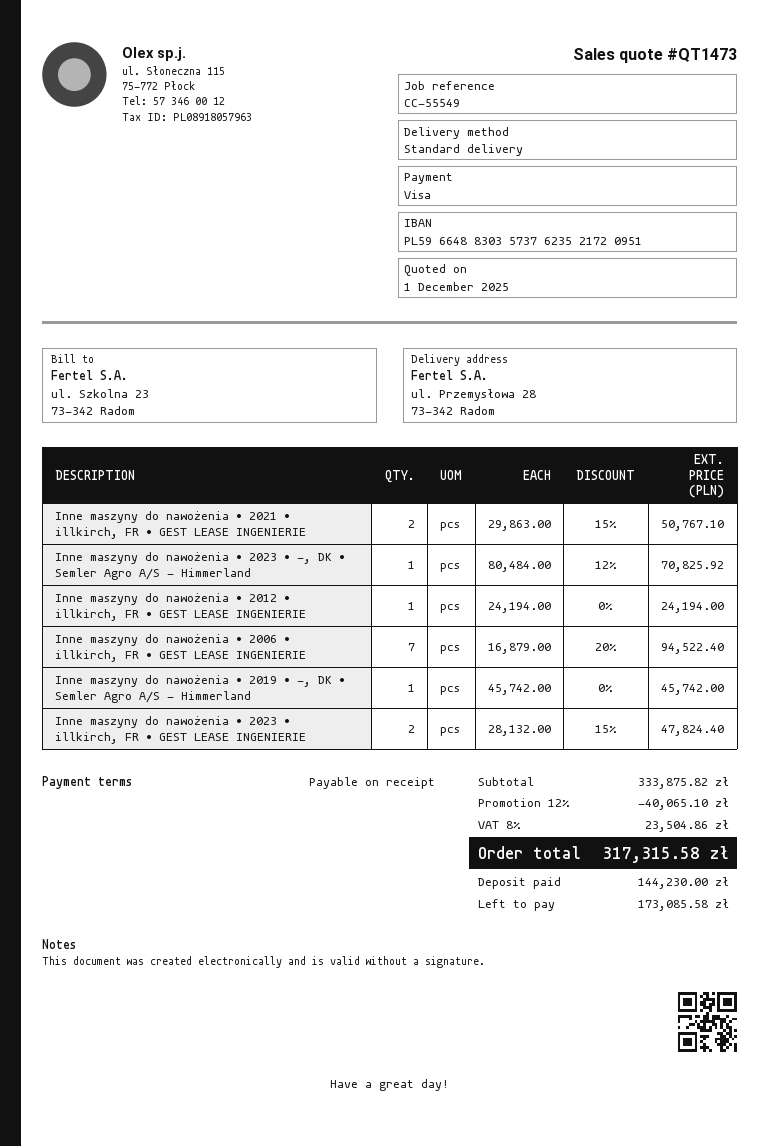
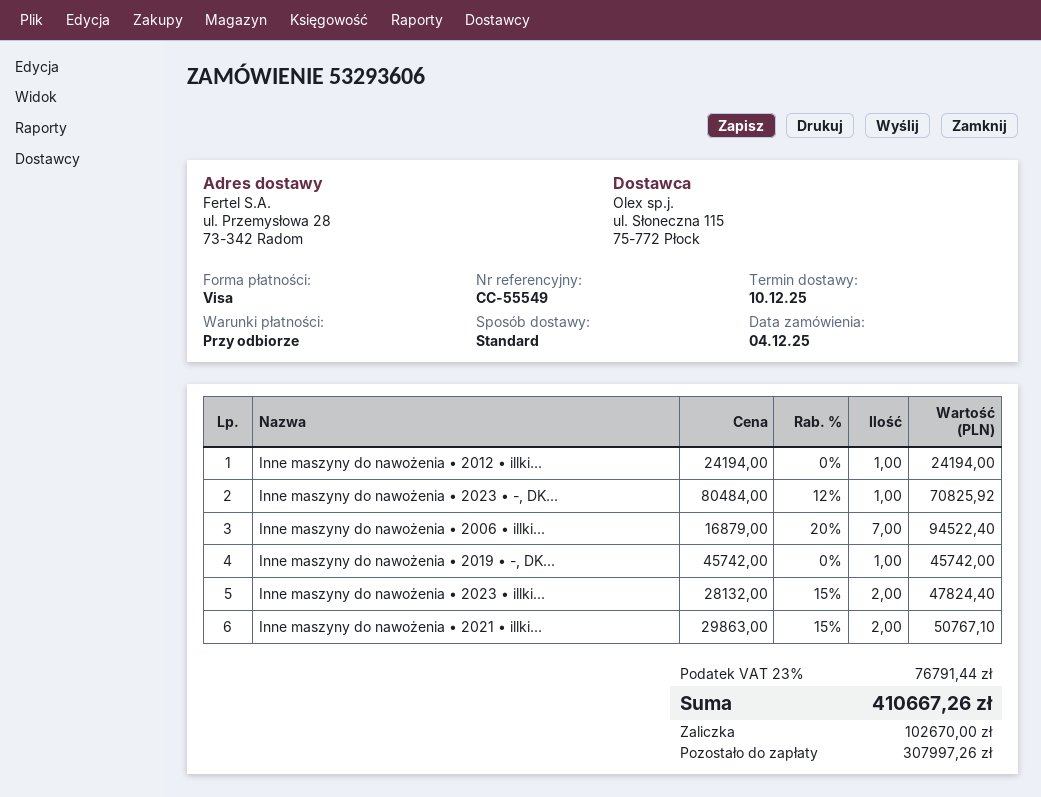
discount: 12% = 40065.10 -> none
tax: 8% = 23504.86 -> 23% = 76791.44
total: 317315.58 -> 410667.26
deposit: 144230.00 -> 102670.00
balance: 173085.58 -> 307997.26

